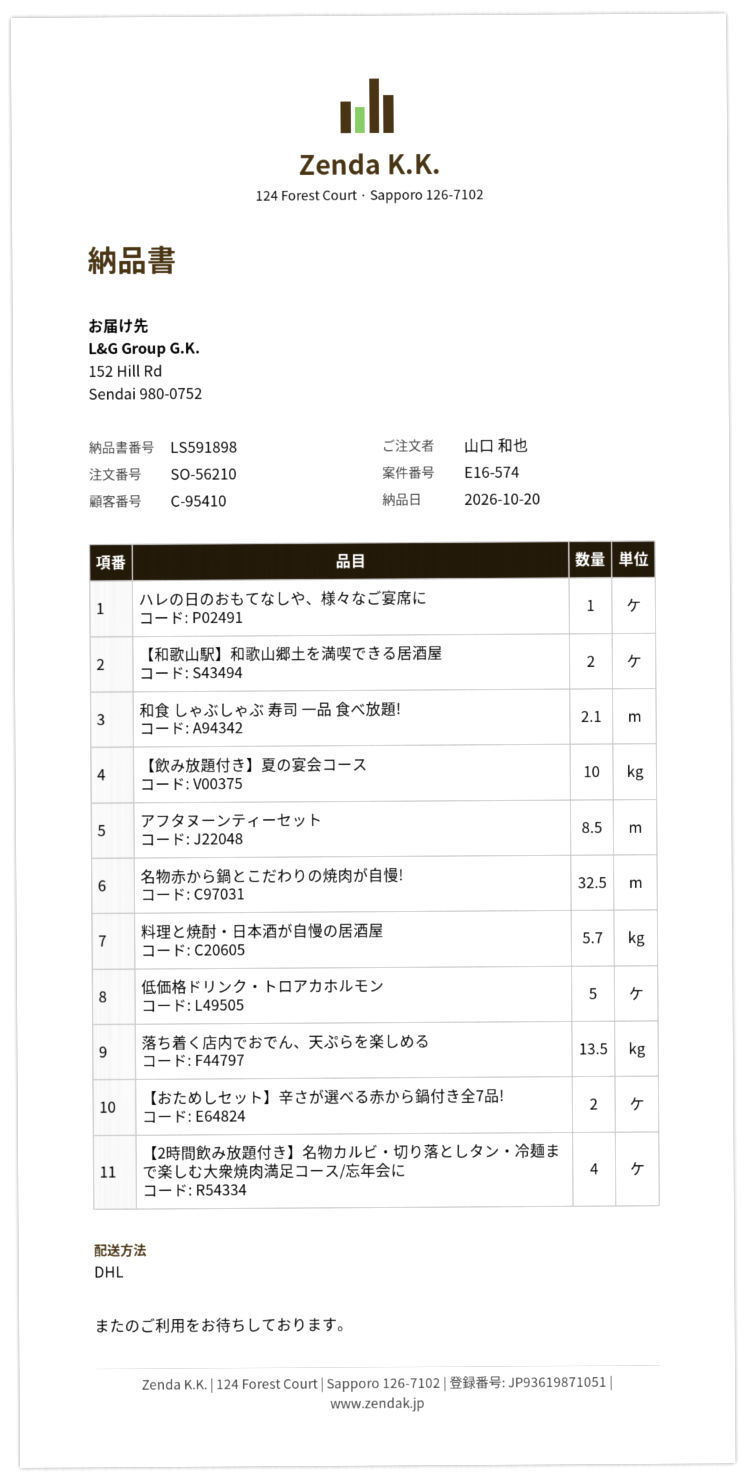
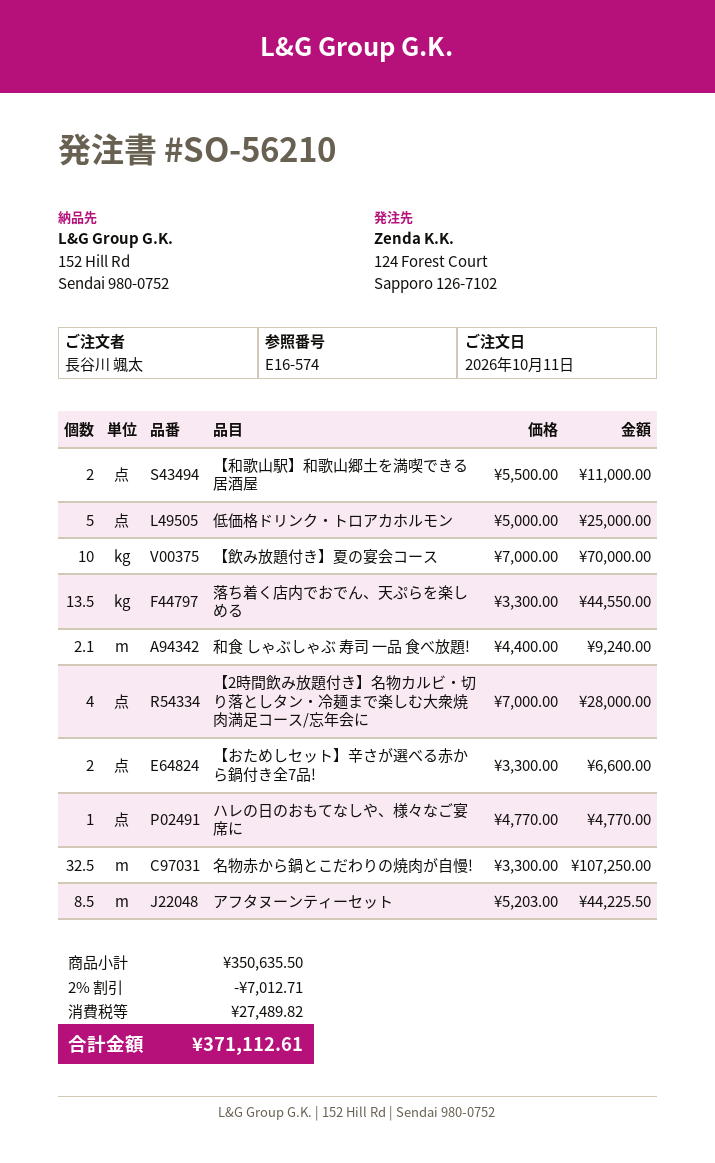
ordered by: 山口 和也 -> 長谷川 颯太
料理と焼酎・日本酒が自慢の居酒屋: 5.7 -> none

